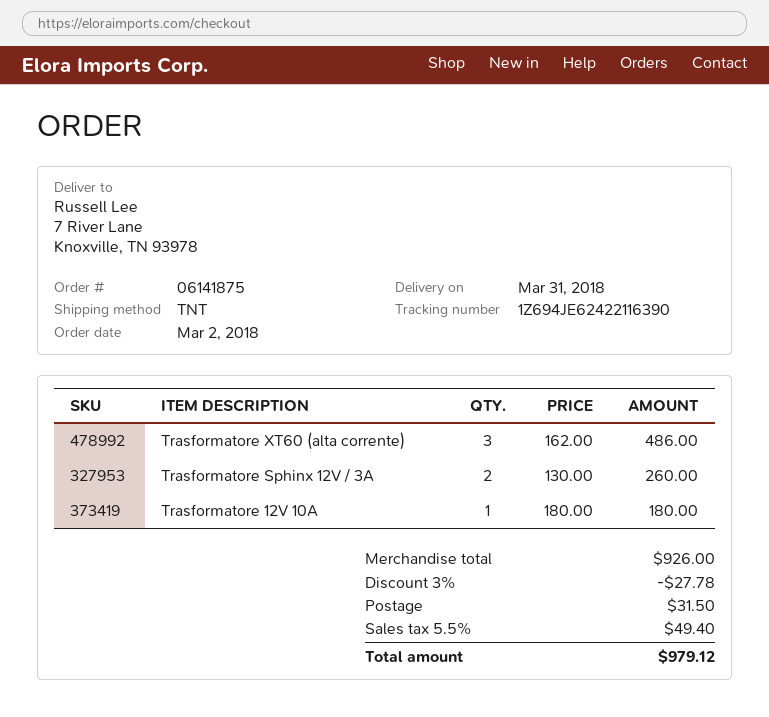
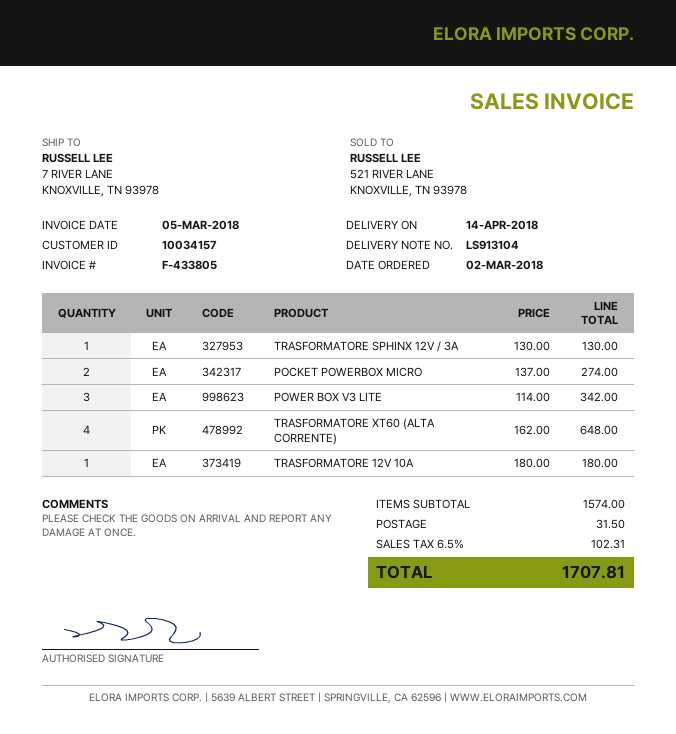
delivery date: 2018-03-31 -> 2018-04-14
Trasformatore XT60 (alta corrente): 3 x 162.00 = 486.00 -> 4 x 162.00 = 648.00
Trasformatore Sphinx 12V / 3A: 2 x 130.00 = 260.00 -> 1 x 130.00 = 130.00
POCKET POWERBOX MICRO: none -> 2 x 137.00 = 274.00
POWER BOX V3 LITE: none -> 3 x 114.00 = 342.00
subtotal: 926.00 -> 1574.00
discount: 3% = 27.78 -> none
tax: 5.5% = 49.40 -> 6.5% = 102.31
total: 979.12 -> 1707.81

